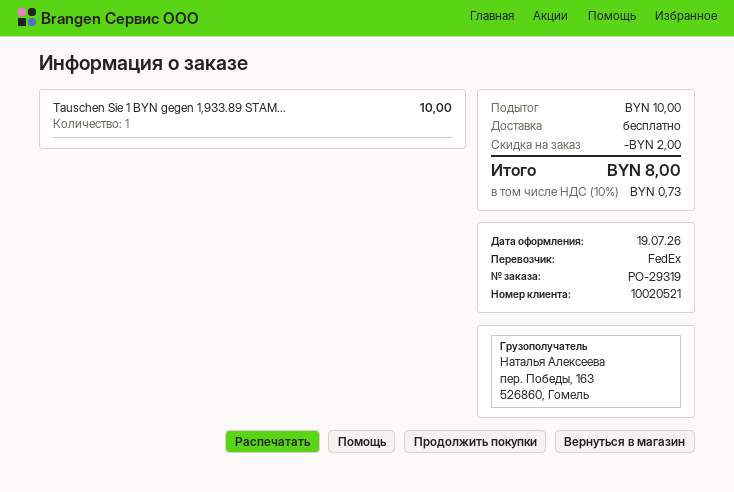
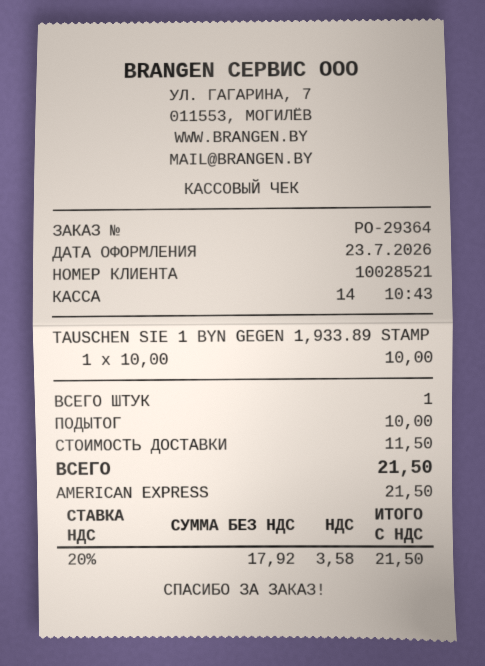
order number: PO-29319 -> PO-29364
order date: 2026-07-19 -> 2026-07-23
customer number: 10020521 -> 10028521
discount: 2.00 -> none
shipping: 0.00 -> 11.50
tax: 10% = 0.73 -> 20% = 3.58
total: 8.00 -> 21.50

